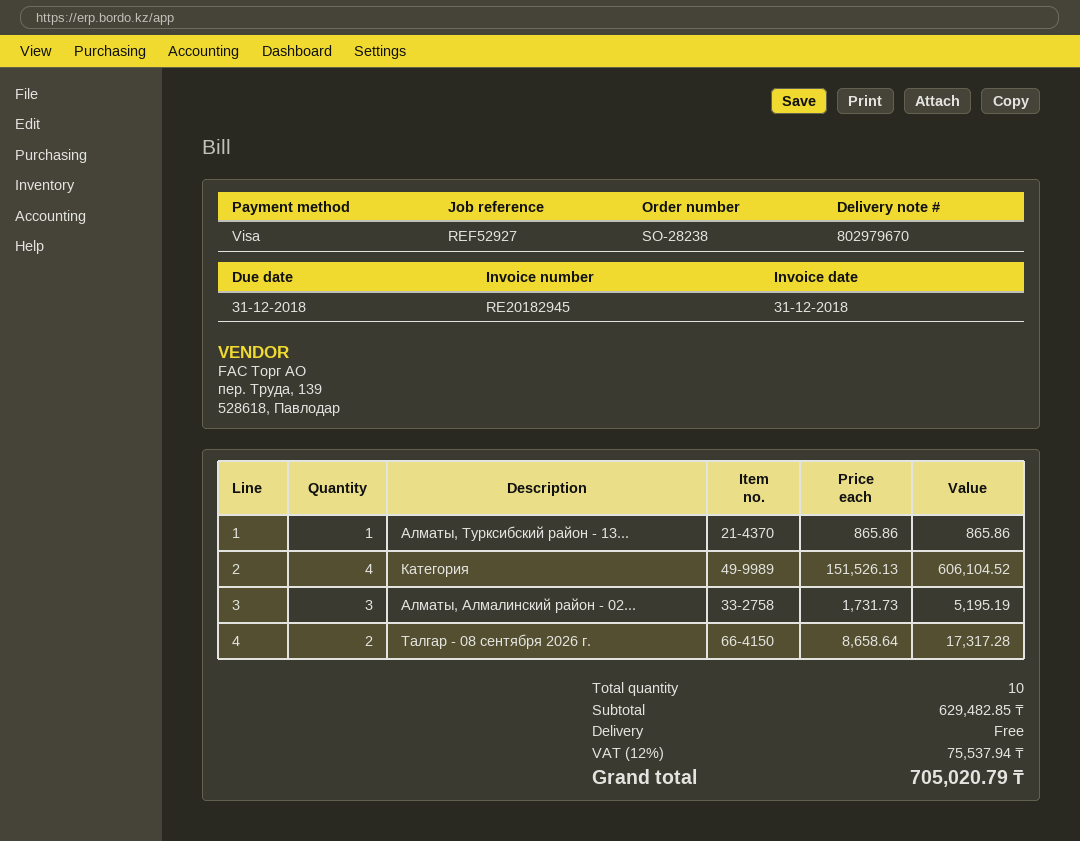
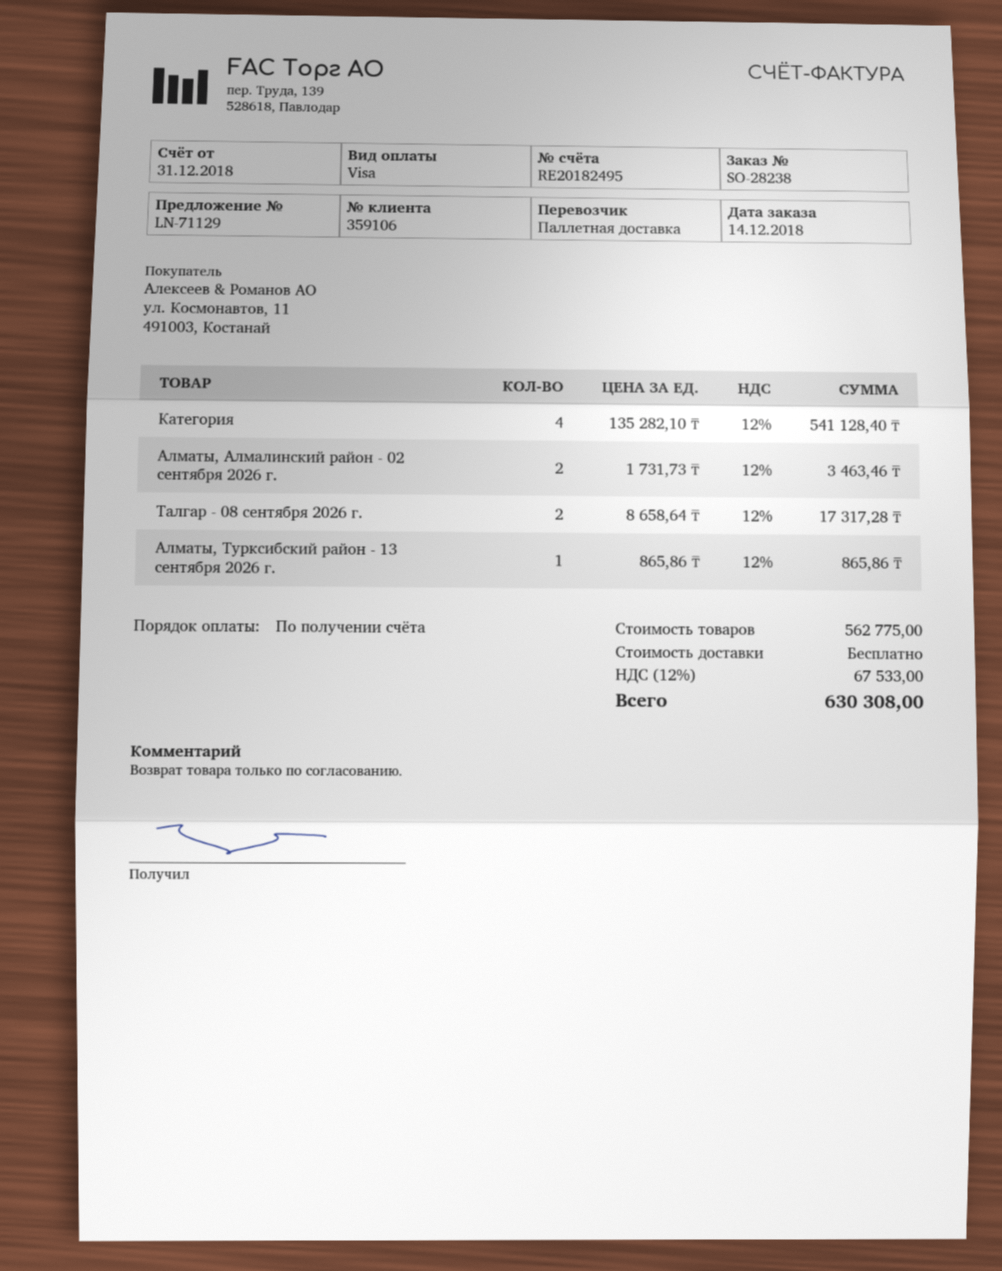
invoice number: RE20182945 -> RE20182495
Категория: 4 x 151526.13 = 606104.52 -> 4 x 135282.10 = 541128.40
Алматы, Алмалинский район - 02...: 3 x 1731.73 = 5195.19 -> 2 x 1731.73 = 3463.46
subtotal: 629482.85 -> 562775.00
tax: 12% = 75537.94 -> 12% = 67533.00
total: 705020.79 -> 630308.00

